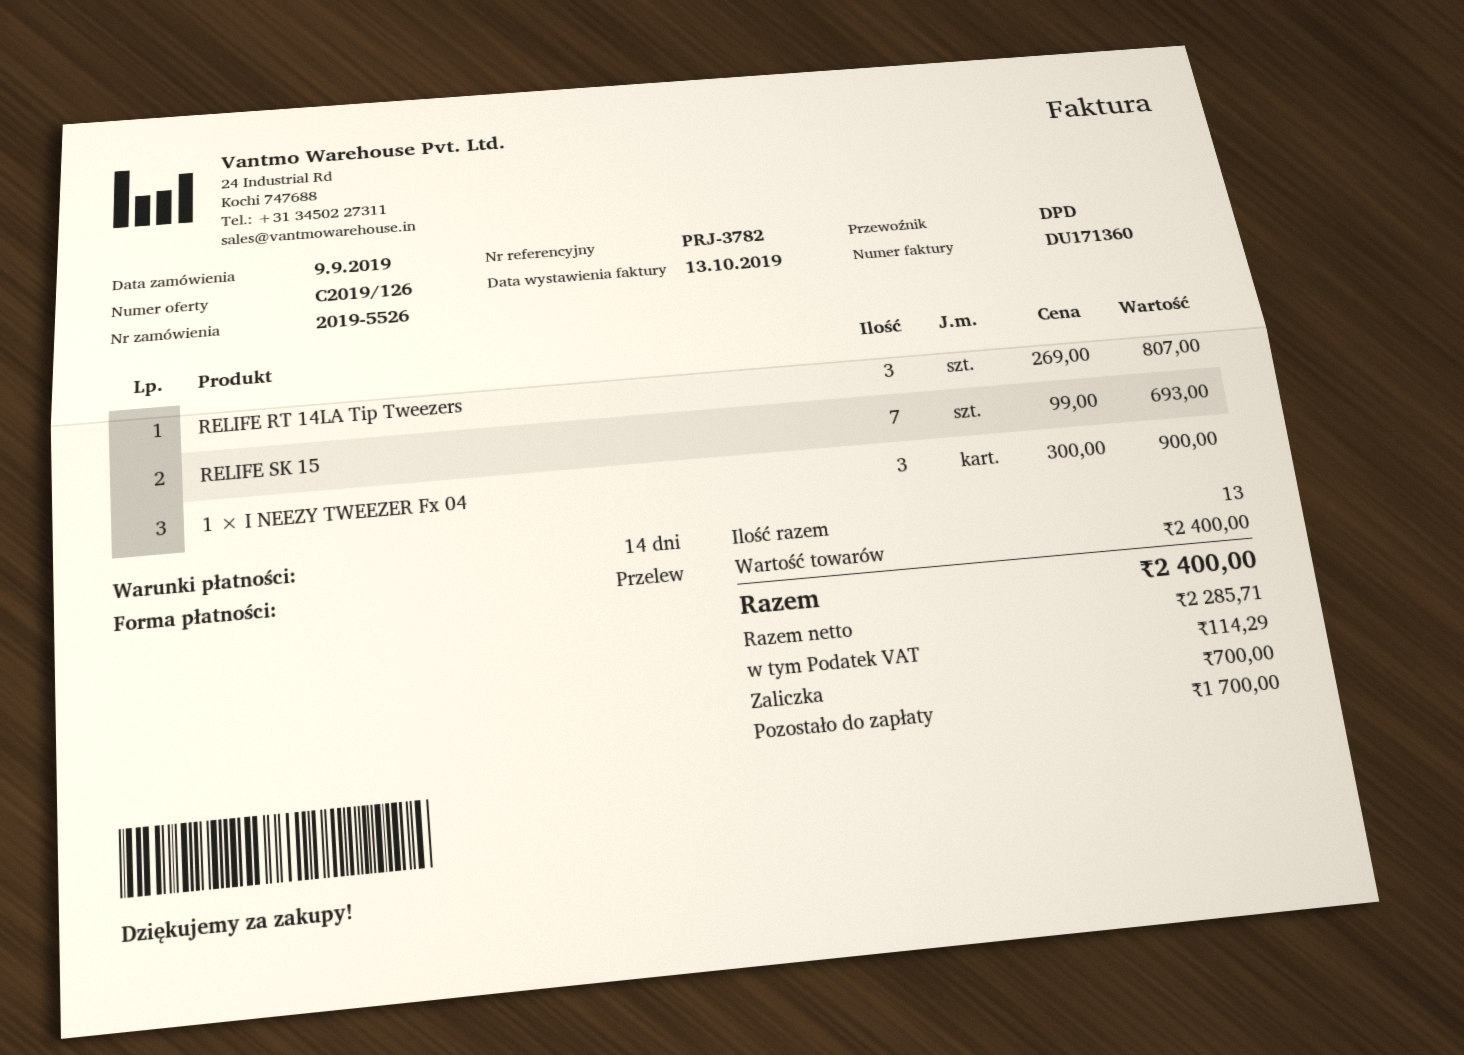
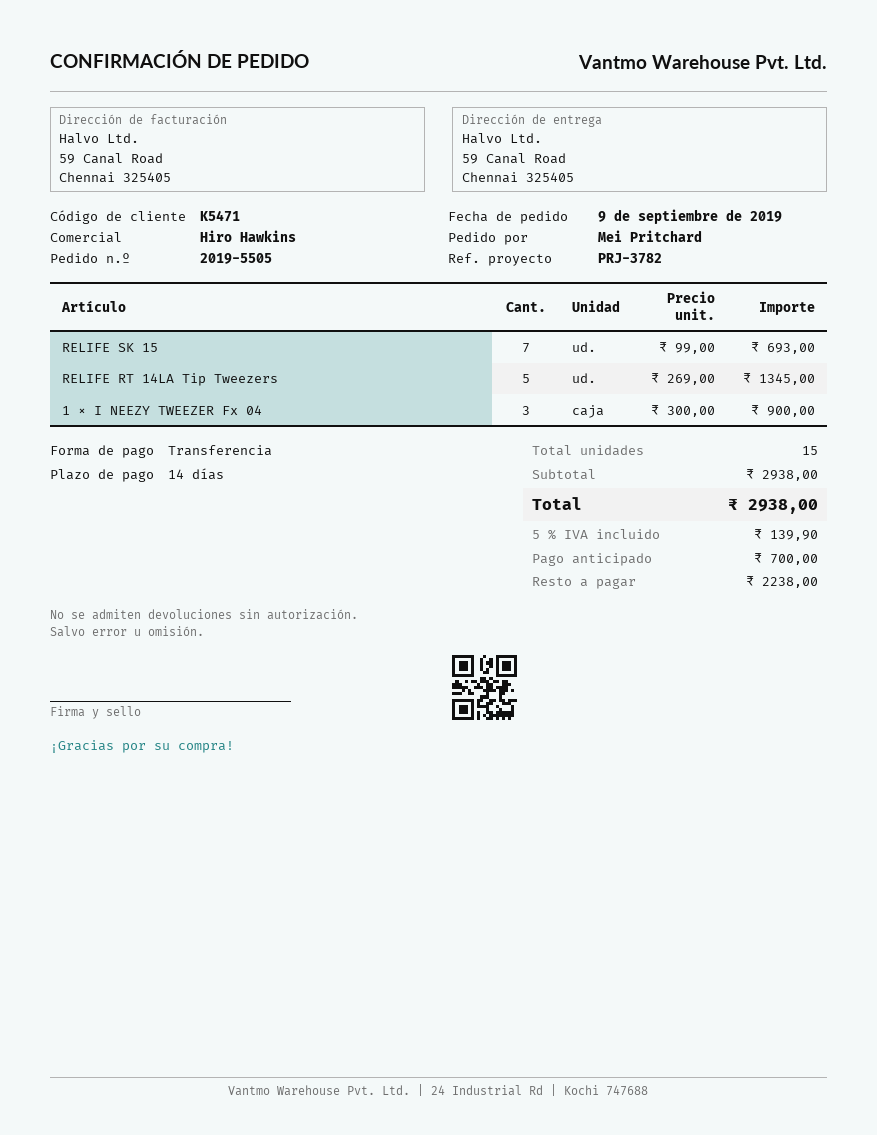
order number: 2019-5526 -> 2019-5505
RELIFE RT 14LA Tip Tweezers: 3 x 269.00 = 807.00 -> 5 x 269.00 = 1345.00
total quantity: 13 -> 15
subtotal: 2400.00 -> 2938.00
tax: 114.29 -> 139.90
total: 2400.00 -> 2938.00
balance: 1700.00 -> 2238.00

